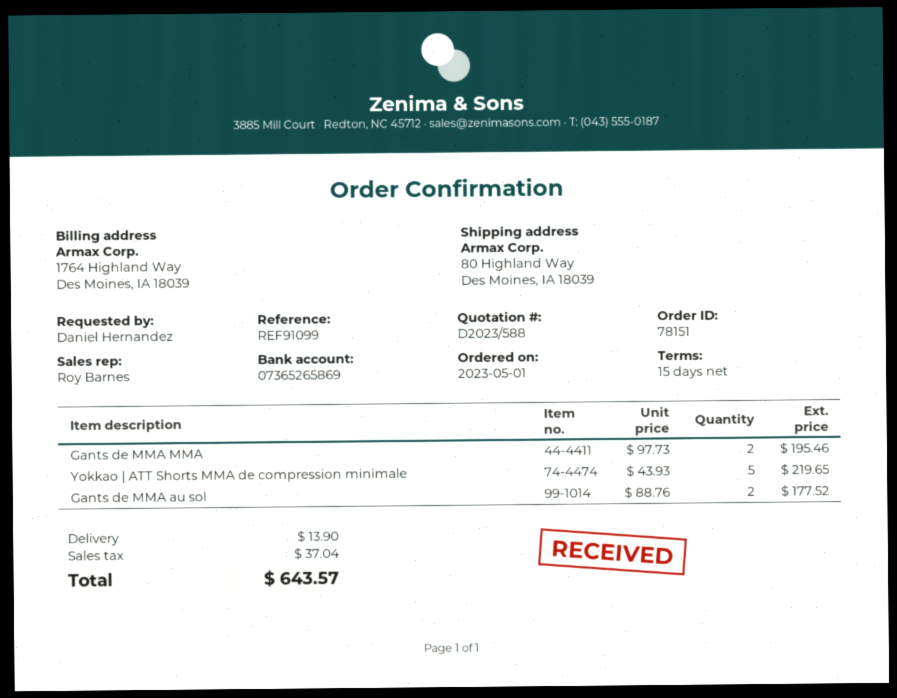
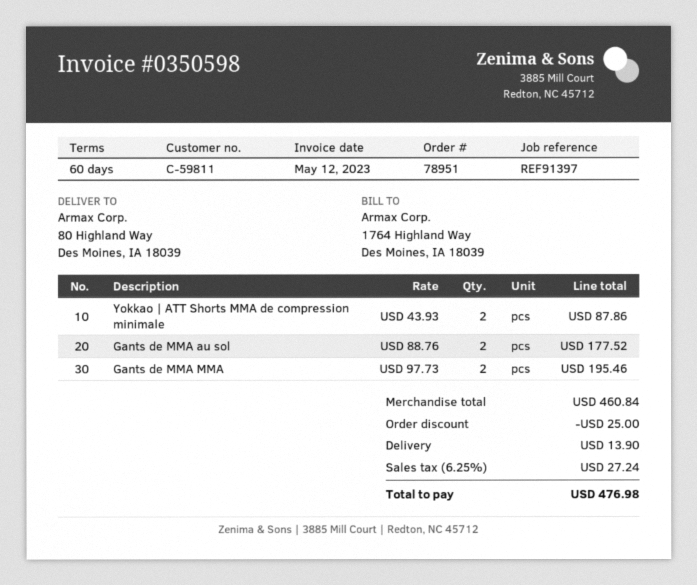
order number: 78151 -> 78951
payment terms: 15 days -> 60 days
reference: REF91099 -> REF91397
Yokkao | ATT Shorts MMA de compression minimale: 5 x 43.93 = 219.65 -> 2 x 43.93 = 87.86
discount: none -> 25.00
tax: 37.04 -> 27.24
total: 643.57 -> 476.98

